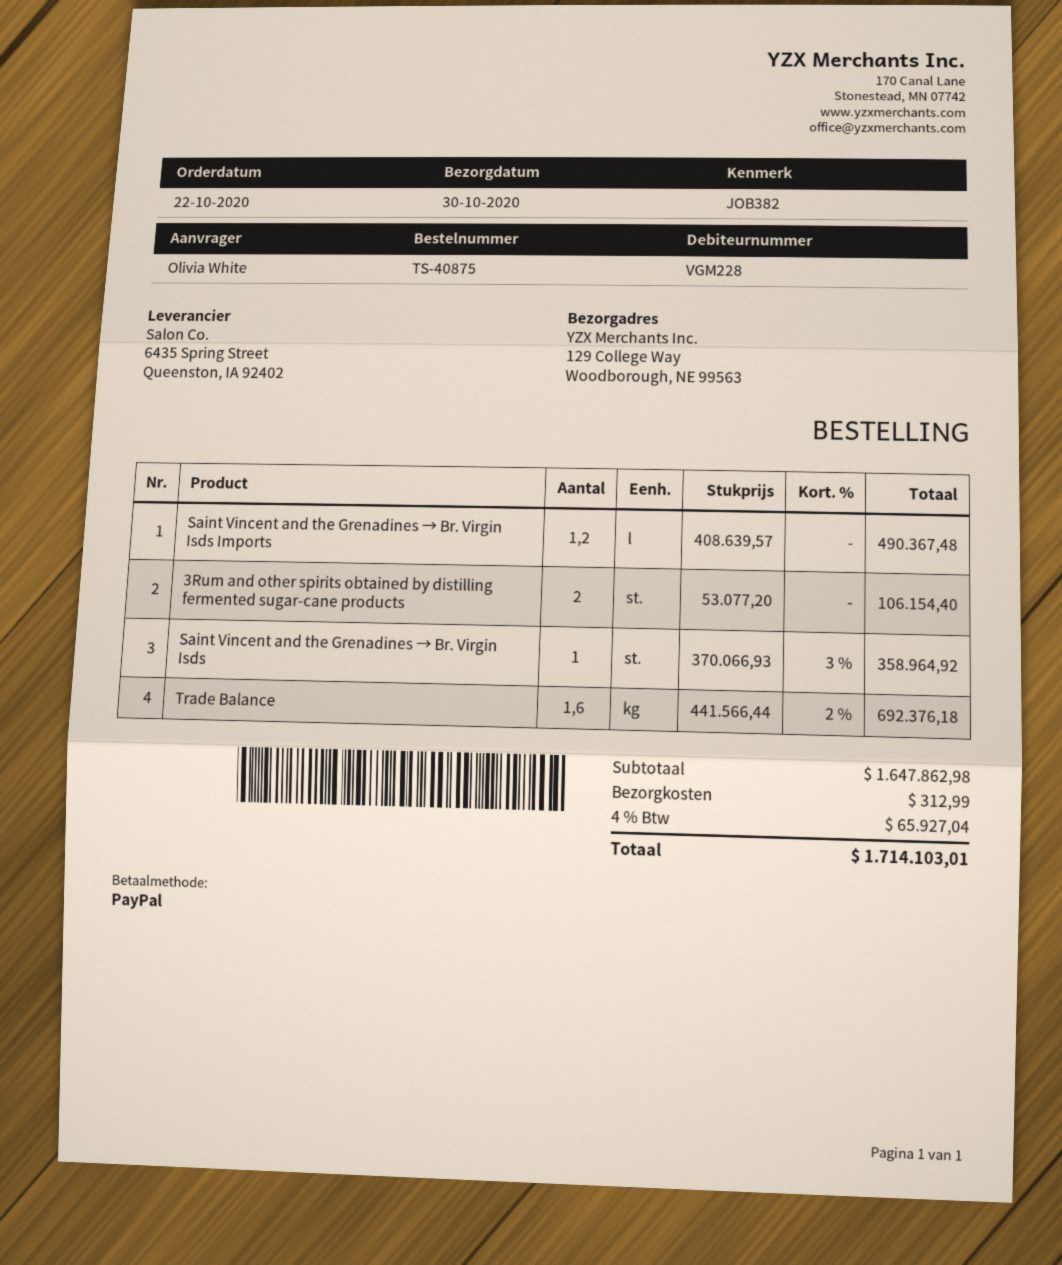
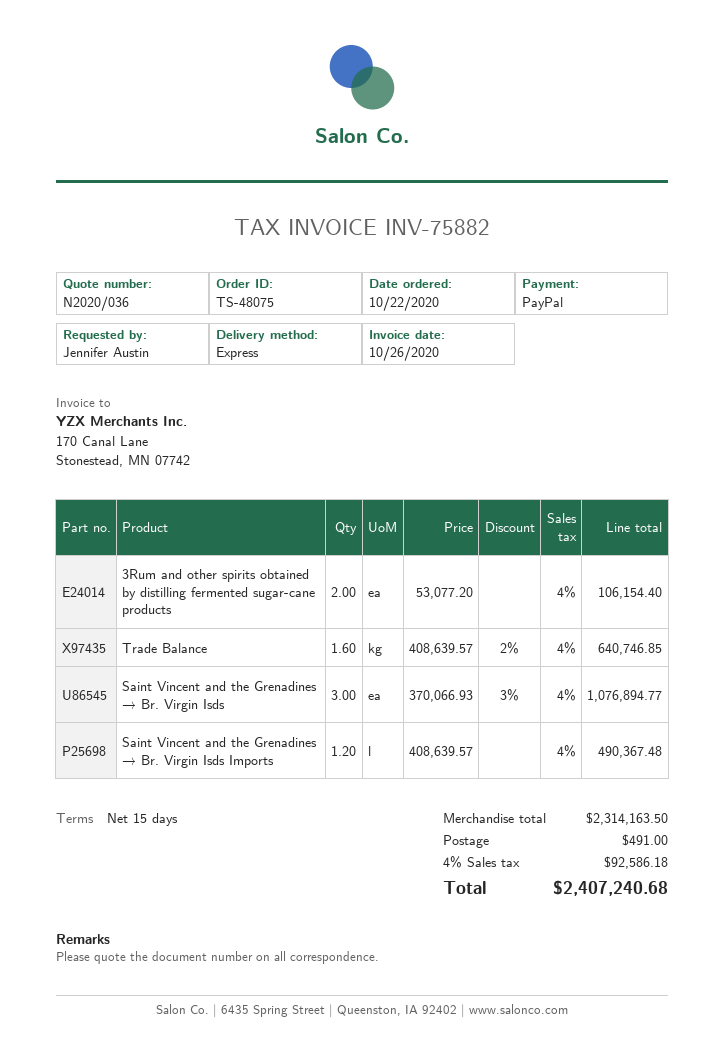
order number: TS-40875 -> TS-48075
ordered by: Olivia White -> Jennifer Austin
Saint Vincent and the Grenadines → Br. Virgin Isds: 1 x 370066.93 - 3% = 358964.92 -> 3 x 370066.93 - 3% = 1076894.77
Trade Balance: 1.6 x 441566.44 - 2% = 692376.18 -> 1.6 x 408639.57 - 2% = 640746.85
subtotal: 1647862.98 -> 2314163.50
shipping: 312.99 -> 491.00
tax: 4% = 65927.04 -> 4% = 92586.18
total: 1714103.01 -> 2407240.68

